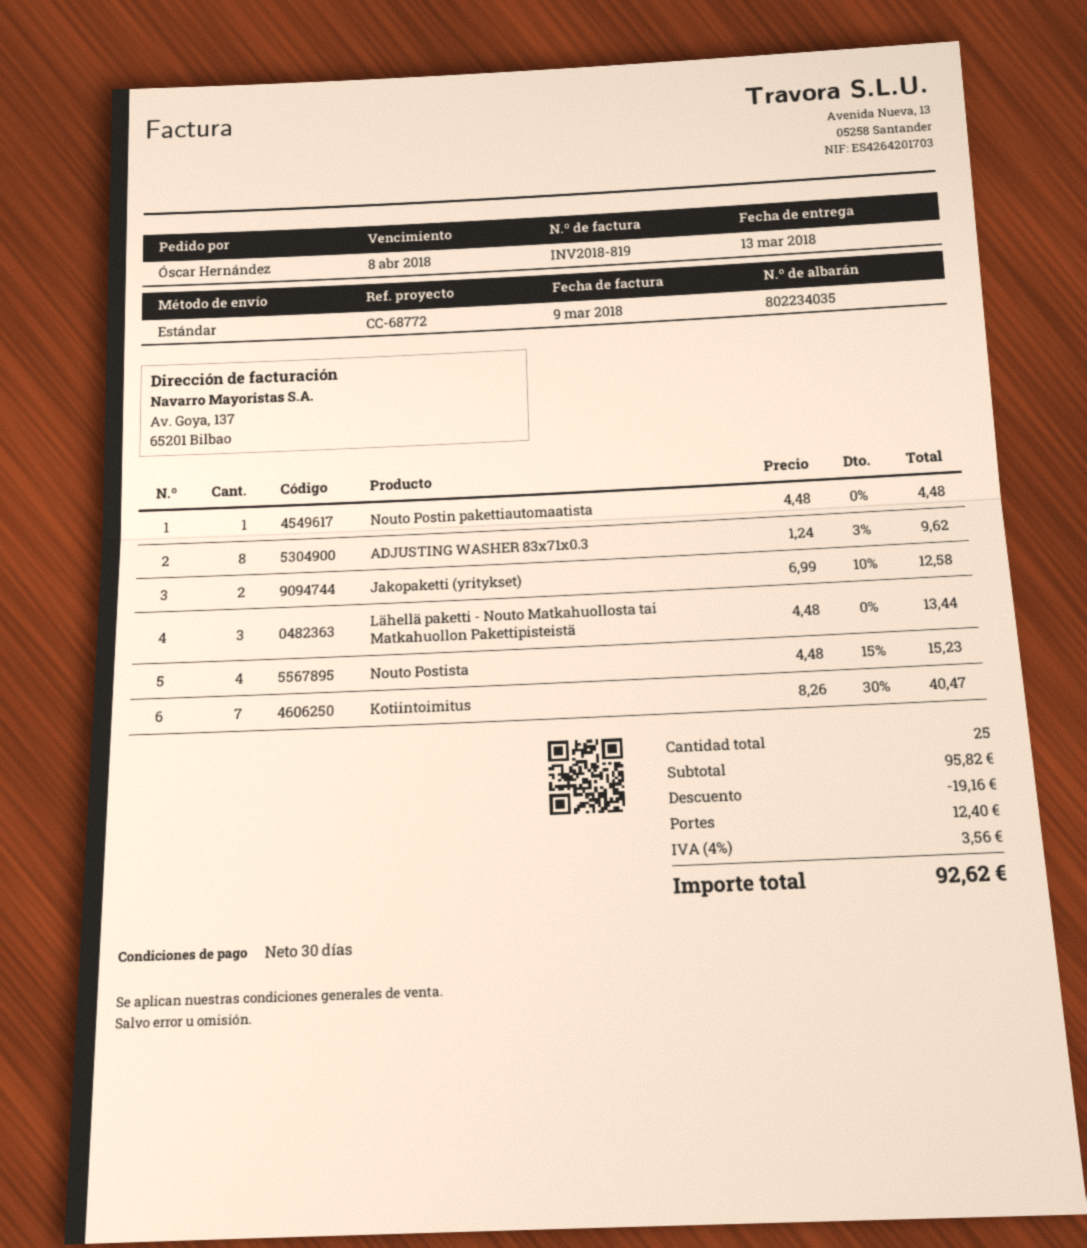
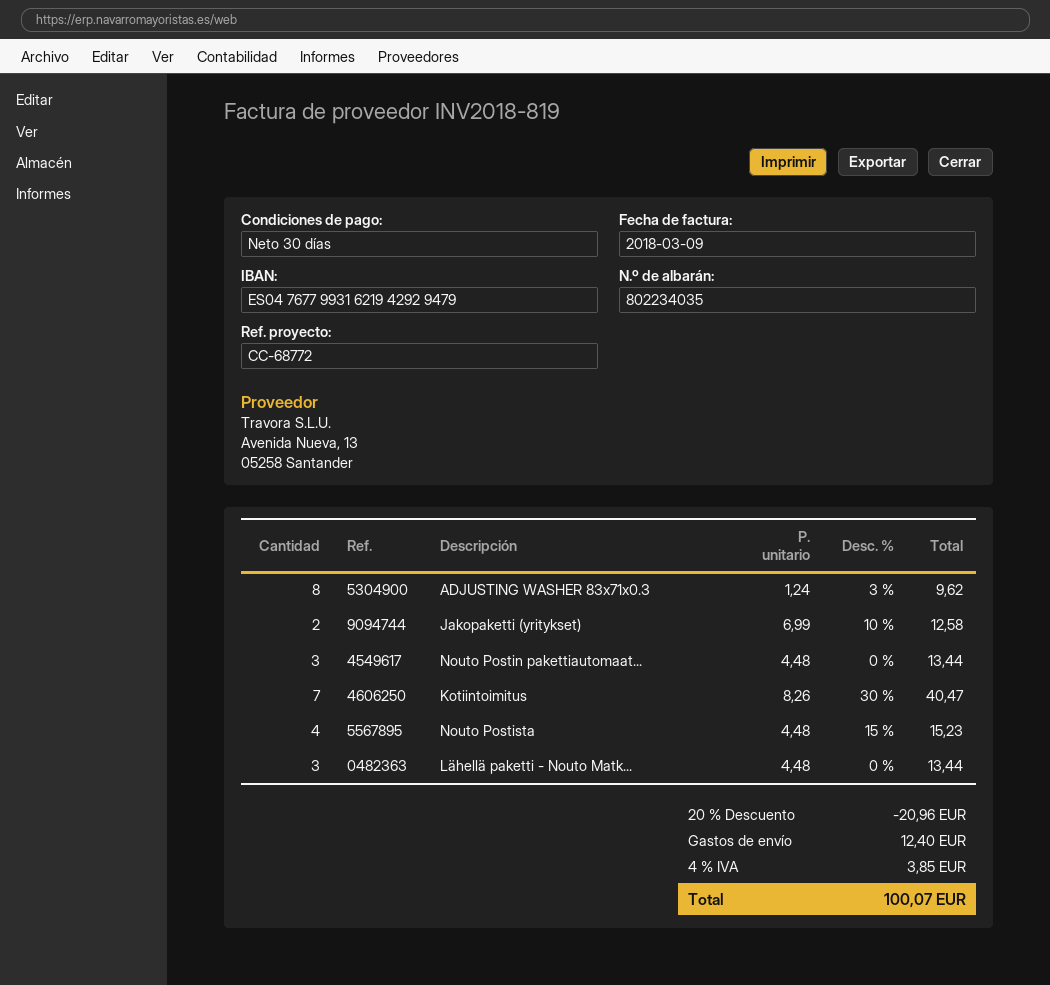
Nouto Postin pakettiautomaatista: 1 x 4.48 = 4.48 -> 3 x 4.48 = 13.44
discount: 19.16 -> 20.96
tax: 4% = 3.56 -> 4% = 3.85
total: 92.62 -> 100.07

